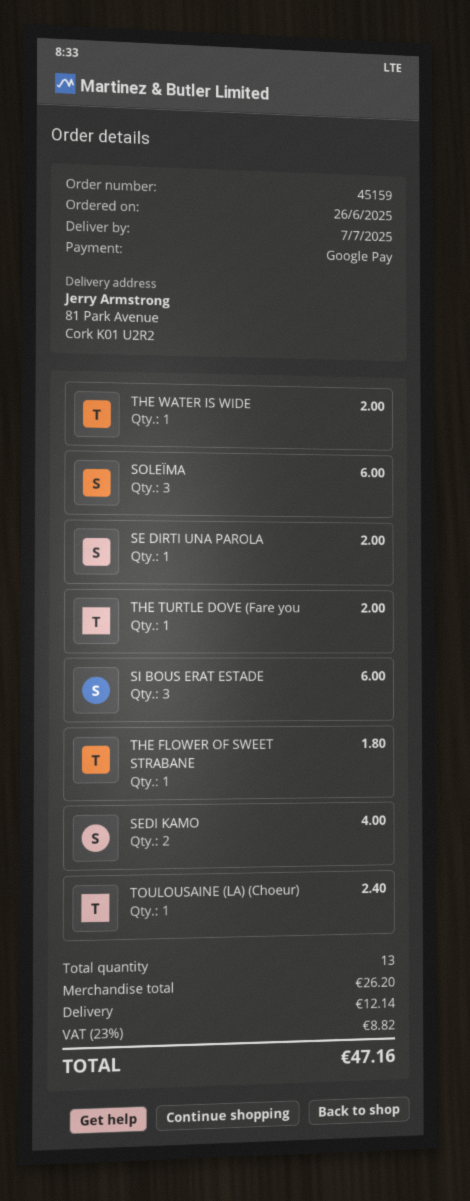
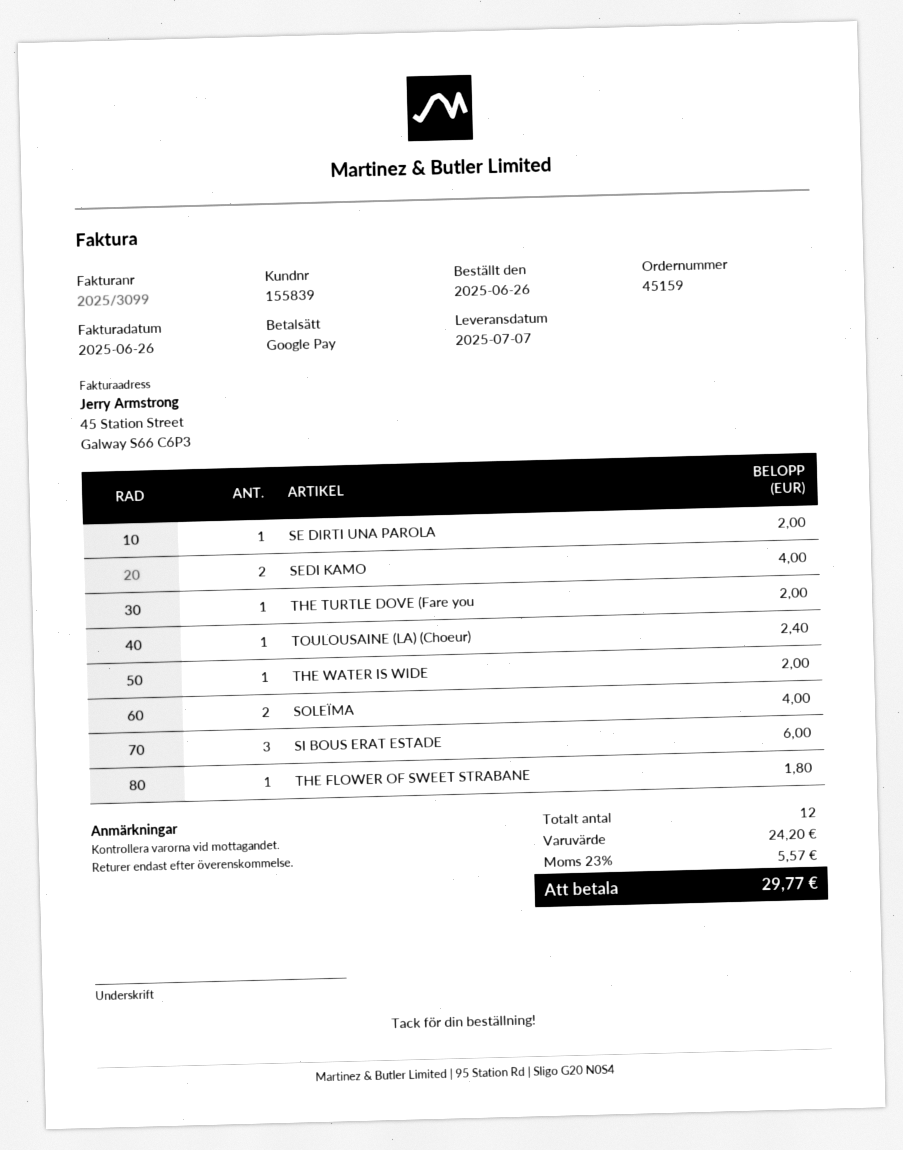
SOLEÏMA: 3 for 6.00 -> 2 for 4.00
total quantity: 13 -> 12
subtotal: 26.20 -> 24.20
shipping: 12.14 -> none
tax: 23% = 8.82 -> 23% = 5.57
total: 47.16 -> 29.77

